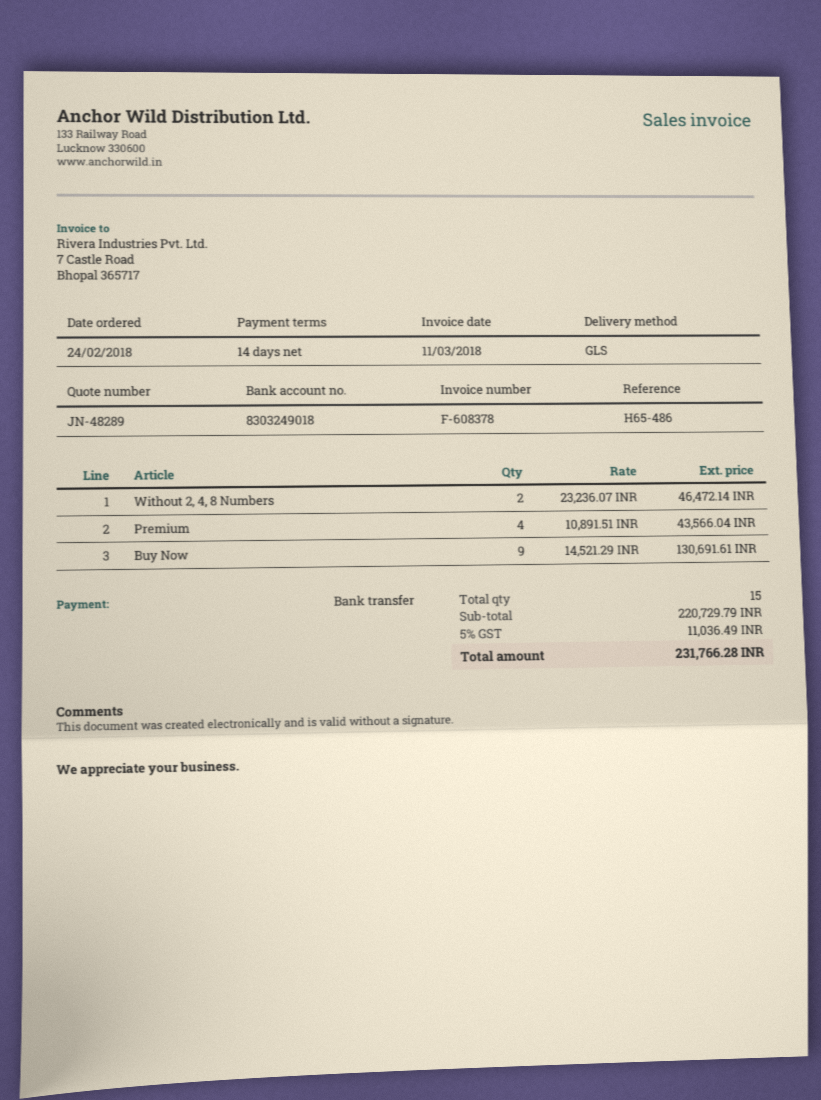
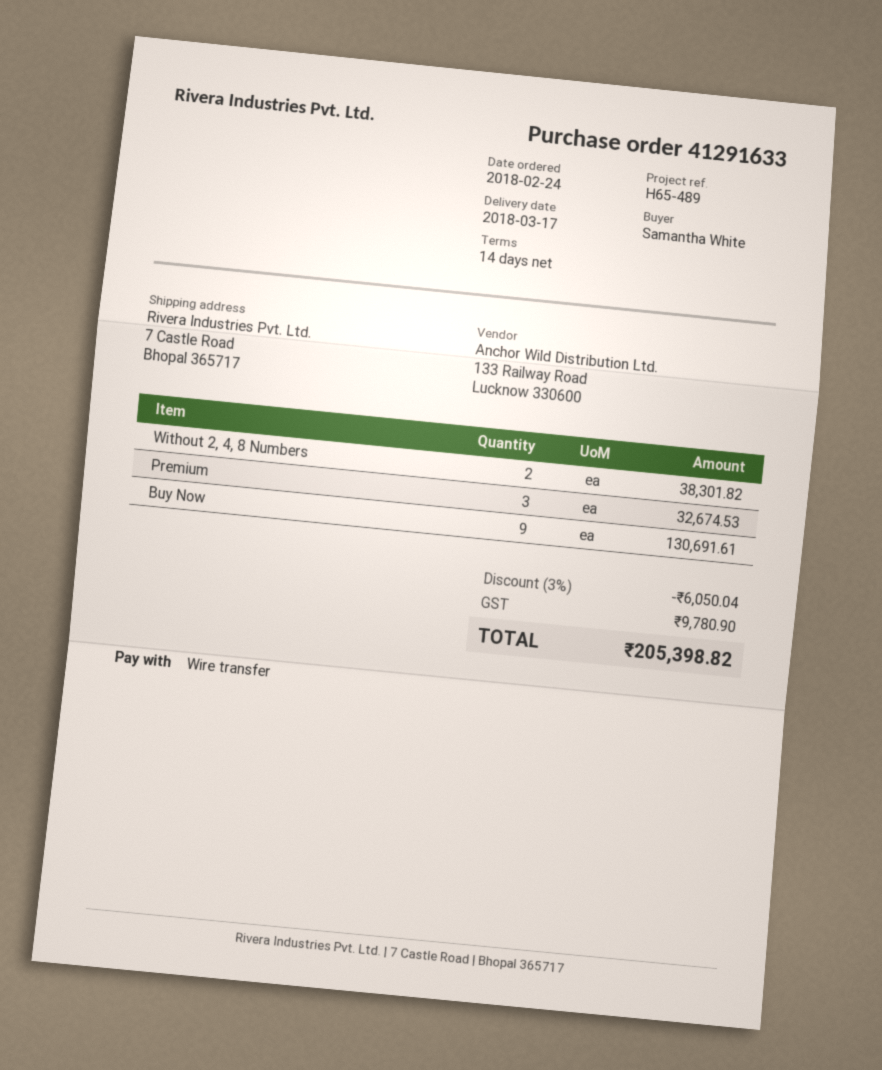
reference: H65-486 -> H65-489
Without 2, 4, 8 Numbers: 2 for 46472.14 -> 2 for 38301.82
Premium: 4 for 43566.04 -> 3 for 32674.53
discount: none -> 3% = 6050.04
tax: 11036.49 -> 9780.90
total: 231766.28 -> 205398.82

